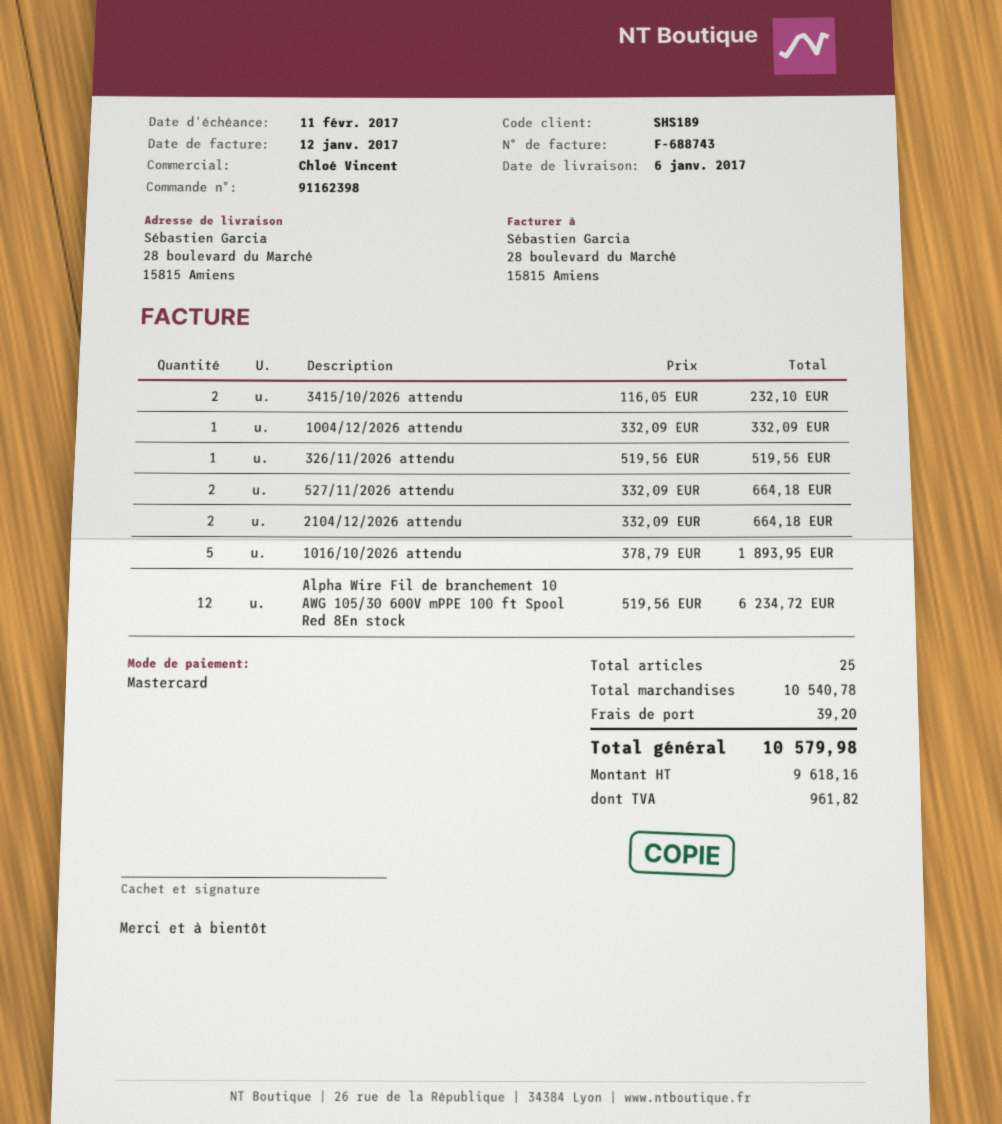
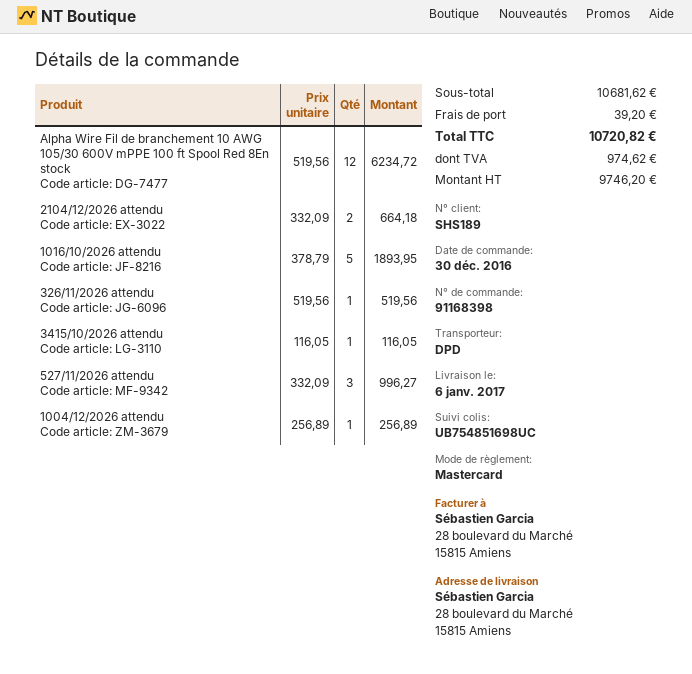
order number: 91162398 -> 91168398
3415/10/2026 attendu: 2 x 116.05 = 232.10 -> 1 x 116.05 = 116.05
1004/12/2026 attendu: 1 x 332.09 = 332.09 -> 1 x 256.89 = 256.89
527/11/2026 attendu: 2 x 332.09 = 664.18 -> 3 x 332.09 = 996.27
subtotal: 10540.78 -> 10681.62
net: 9618.16 -> 9746.20
tax: 961.82 -> 974.62
total: 10579.98 -> 10720.82

